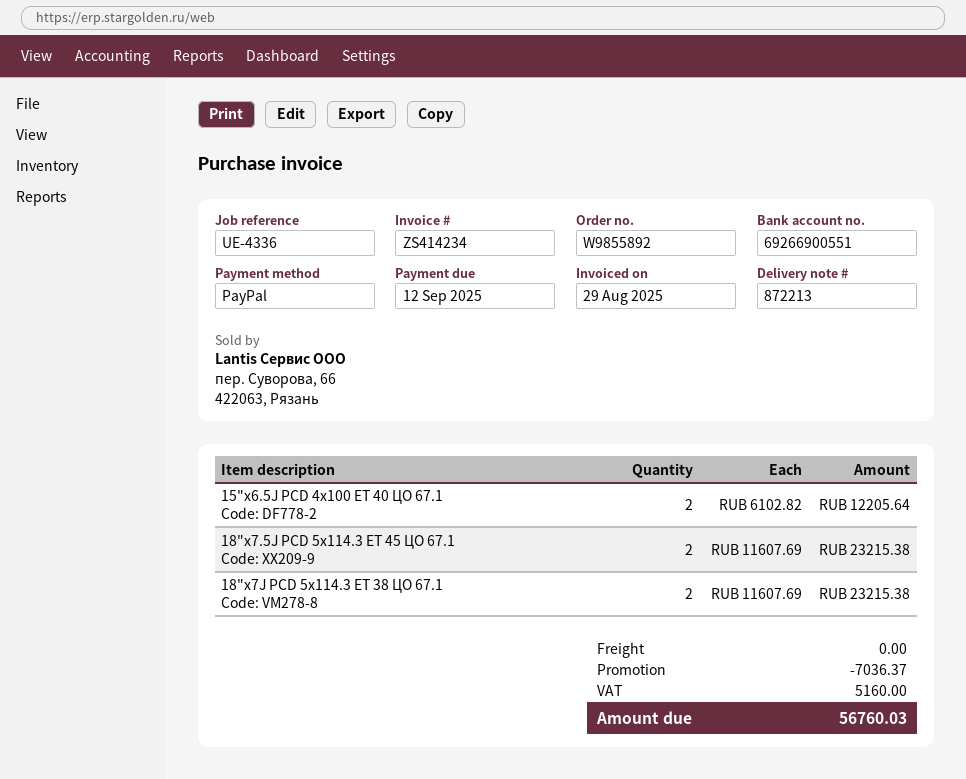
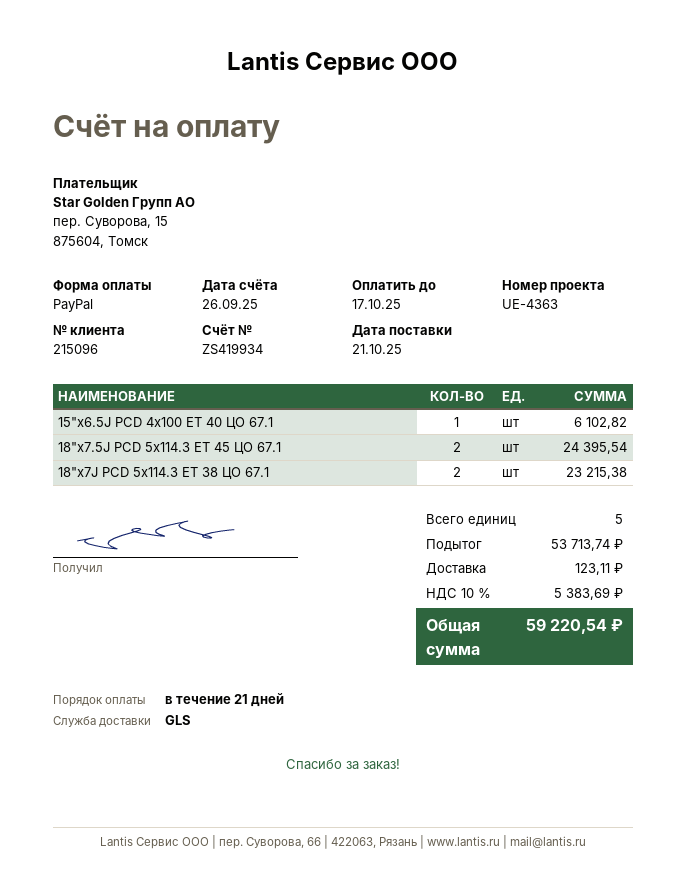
invoice number: ZS414234 -> ZS419934
invoice date: 2025-08-29 -> 2025-09-26
due date: 2025-09-12 -> 2025-10-17
reference: UE-4336 -> UE-4363
15"x6.5J PCD 4x100 ЕТ 40 ЦО 67.1: 2 for 12205.64 -> 1 for 6102.82
18"x7.5J PCD 5x114.3 ЕТ 45 ЦО 67.1: 2 for 23215.38 -> 2 for 24395.54
discount: 7036.37 -> none
shipping: 0.00 -> 123.11
tax: 5160.00 -> 5383.69
total: 56760.03 -> 59220.54

